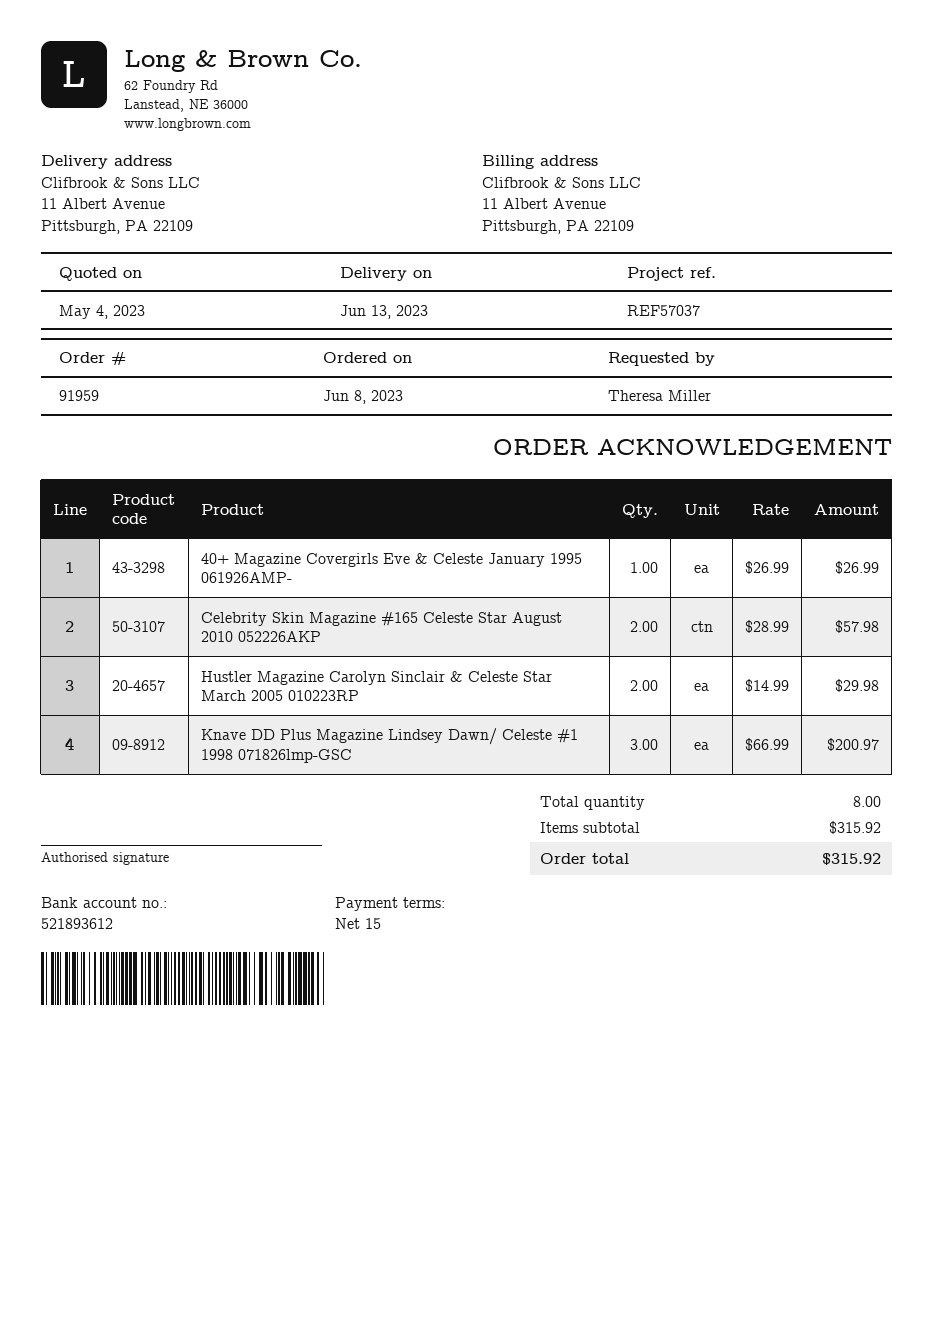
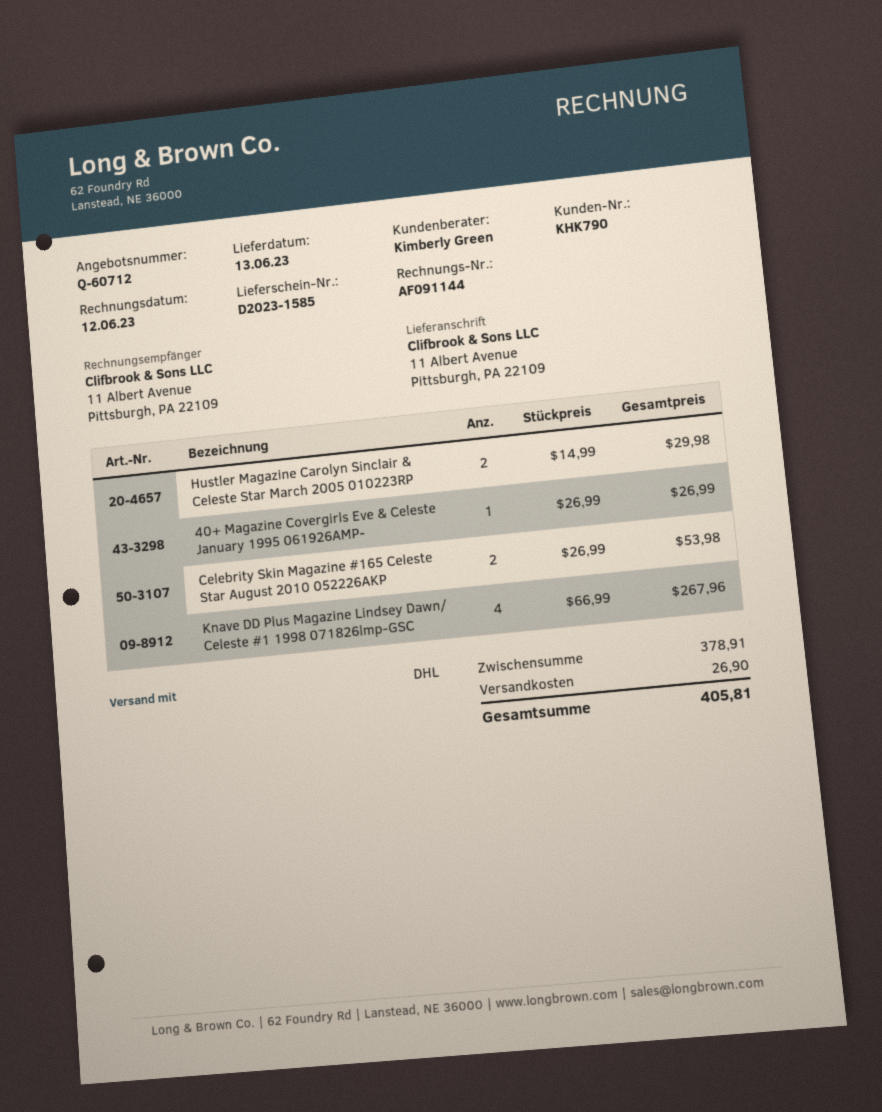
Celebrity Skin Magazine #165 Celeste Star August 2010 052226AKP: 2 x 28.99 = 57.98 -> 2 x 26.99 = 53.98
Knave DD Plus Magazine Lindsey Dawn/ Celeste #1 1998 071826lmp-GSC: 3 x 66.99 = 200.97 -> 4 x 66.99 = 267.96
subtotal: 315.92 -> 378.91
shipping: none -> 26.90
total: 315.92 -> 405.81

